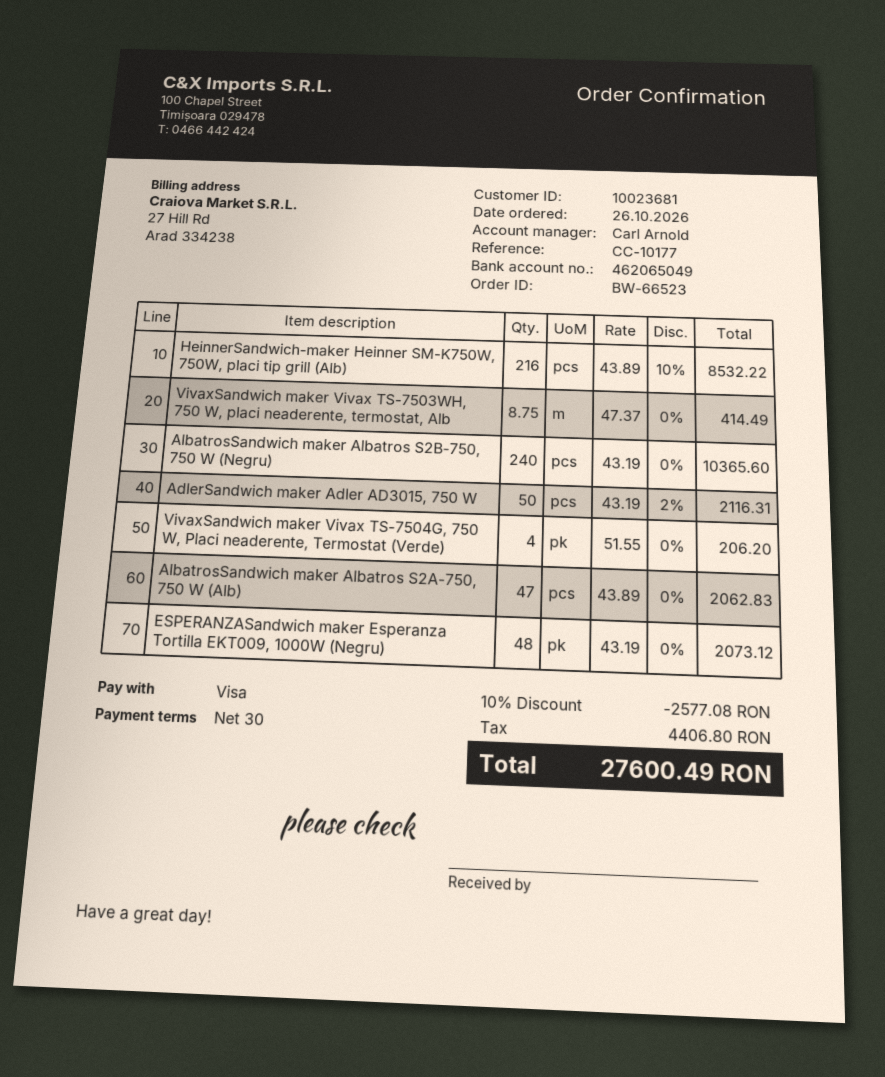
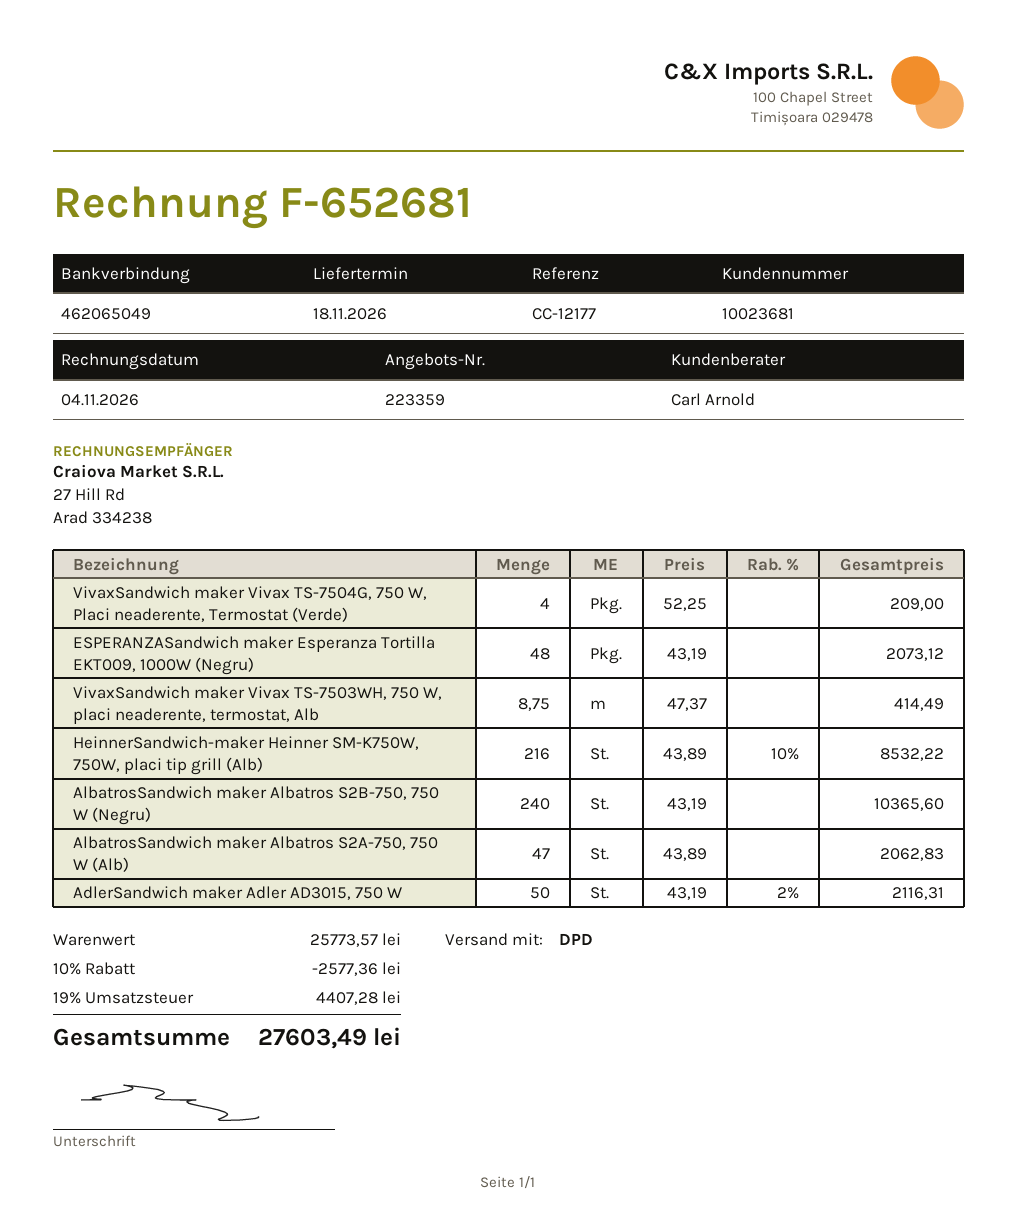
reference: CC-10177 -> CC-12177
VivaxSandwich maker Vivax TS-7504G, 750 W, Placi neaderente, Termostat (Verde): 4 x 51.55 = 206.20 -> 4 x 52.25 = 209.00
discount: 10% = 2577.08 -> 10% = 2577.36
tax: 4406.80 -> 4407.28
total: 27600.49 -> 27603.49

